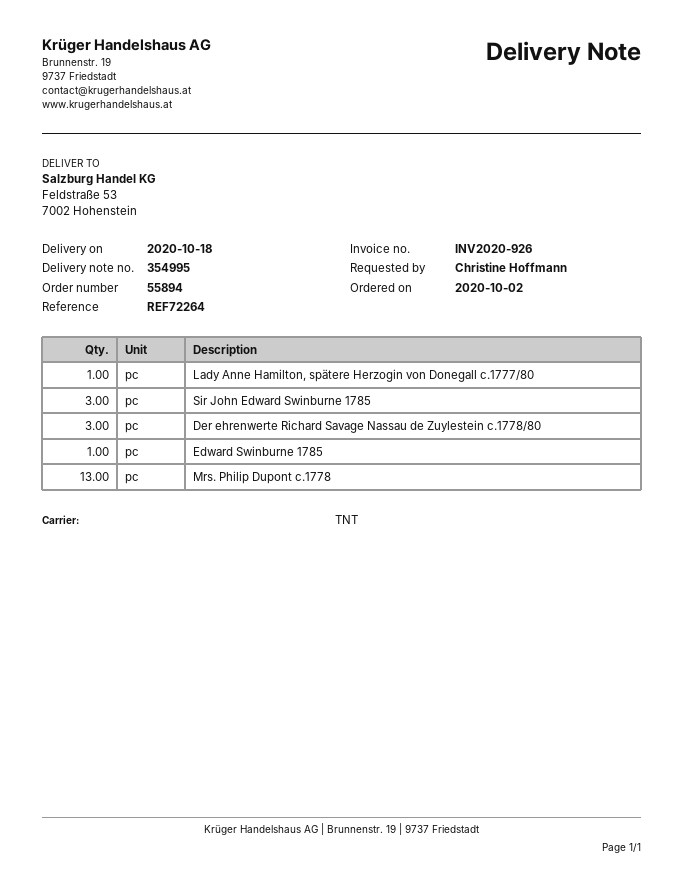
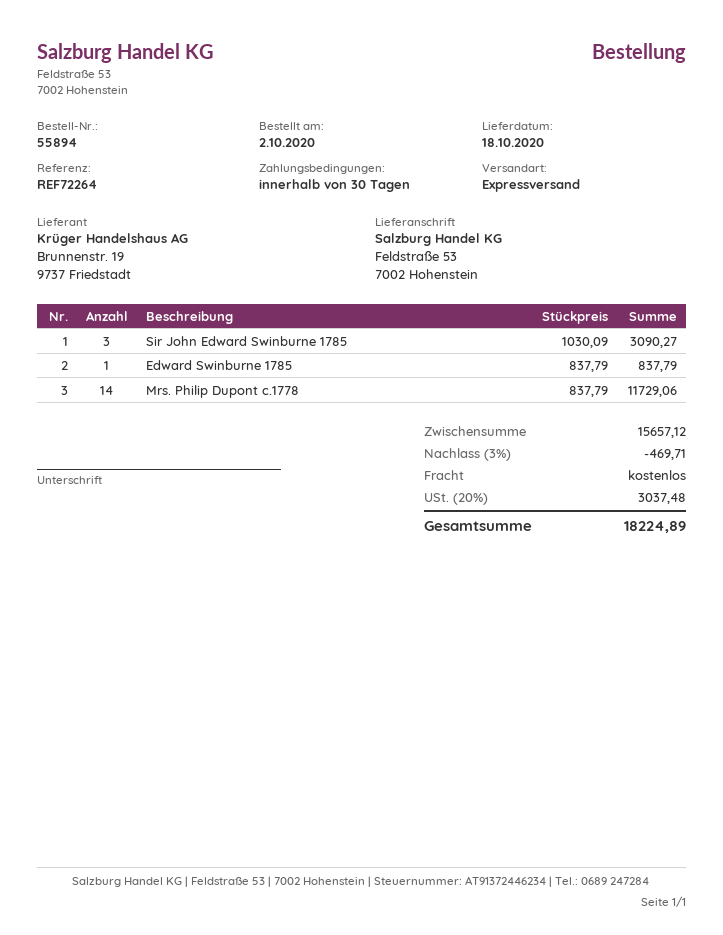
shipping method: TNT -> express
Lady Anne Hamilton, spätere Herzogin von Donegall c.1777/80: 1 -> none
Der ehrenwerte Richard Savage Nassau de Zuylestein c.1778/80: 3 -> none
Mrs. Philip Dupont c.1778: 13 -> 14

